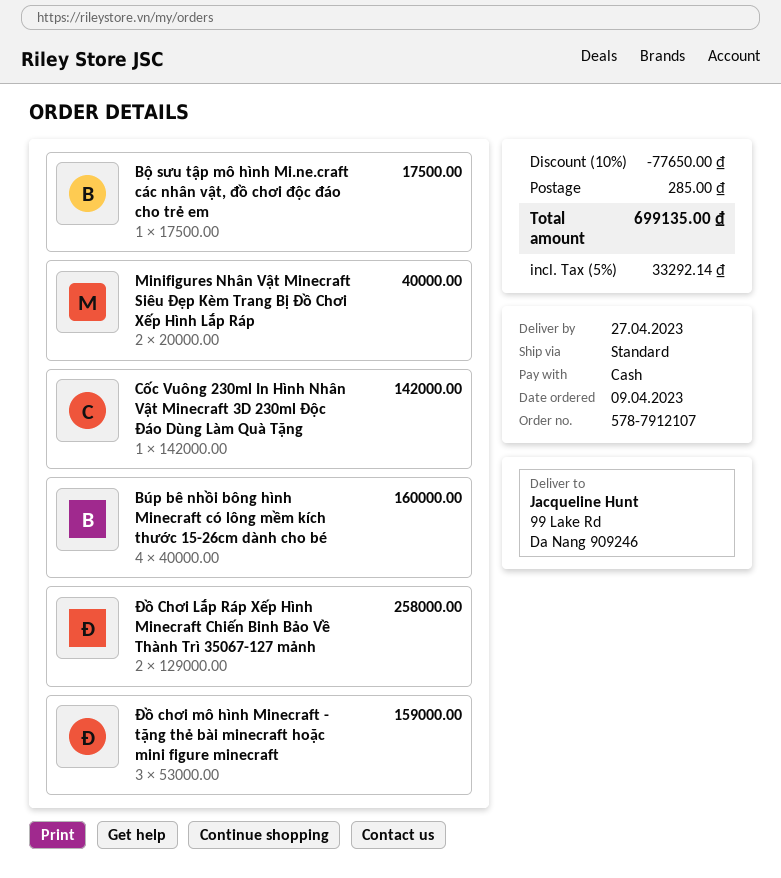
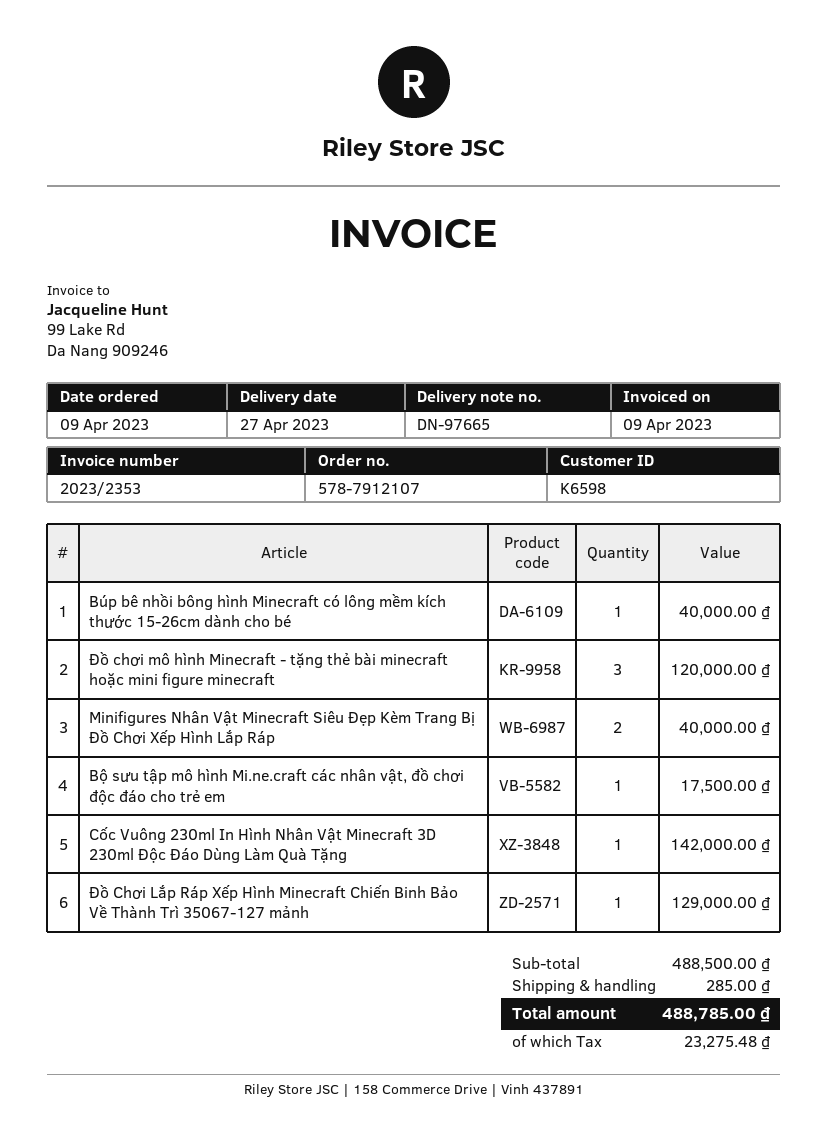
Búp bê nhồi bông hình Minecraft có lông mềm kích thước 15-26cm dành cho bé: 4 for 160000.00 -> 1 for 40000.00
Đồ Chơi Lắp Ráp Xếp Hình Minecraft Chiến Binh Bảo Về Thành Trì 35067-127 mảnh: 2 for 258000.00 -> 1 for 129000.00
Đồ chơi mô hình Minecraft - tặng thẻ bài minecraft hoặc mini figure minecraft: 3 for 159000.00 -> 3 for 120000.00
discount: 10% = 77650.00 -> none
tax: 33292.14 -> 23275.48
total: 699135.00 -> 488785.00

